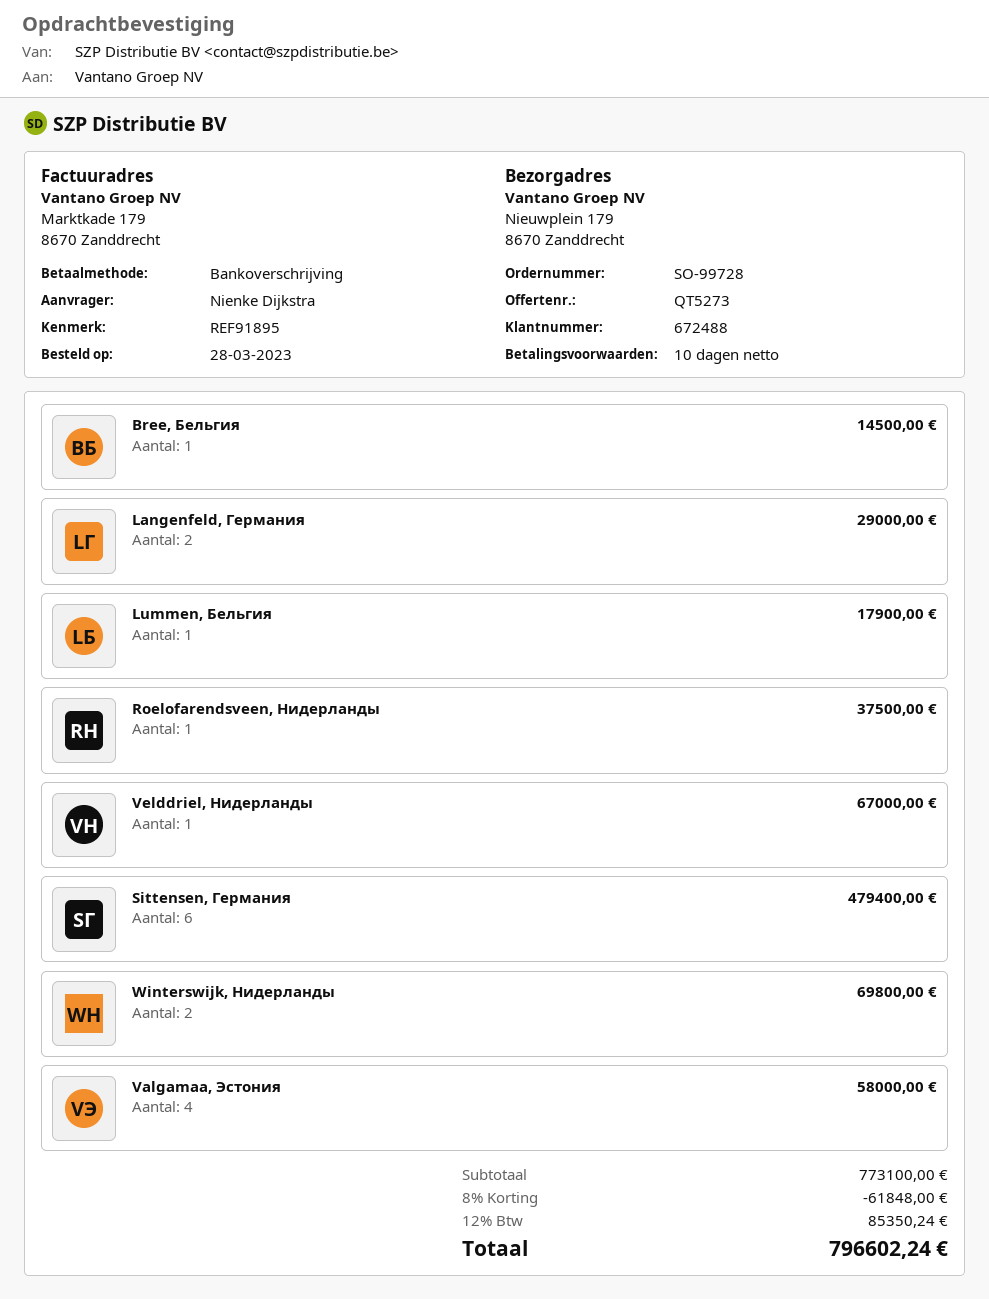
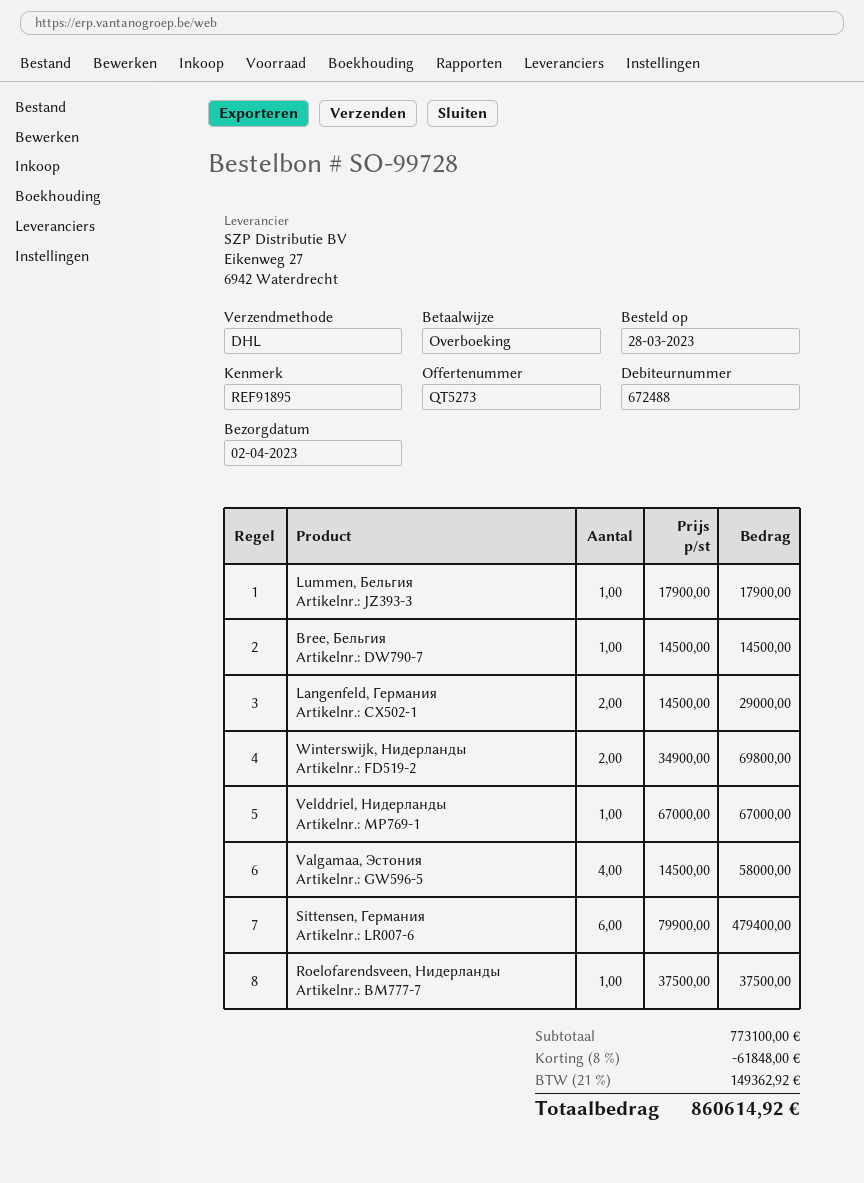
tax: 12% = 85350.24 -> 21% = 149362.92
total: 796602.24 -> 860614.92

